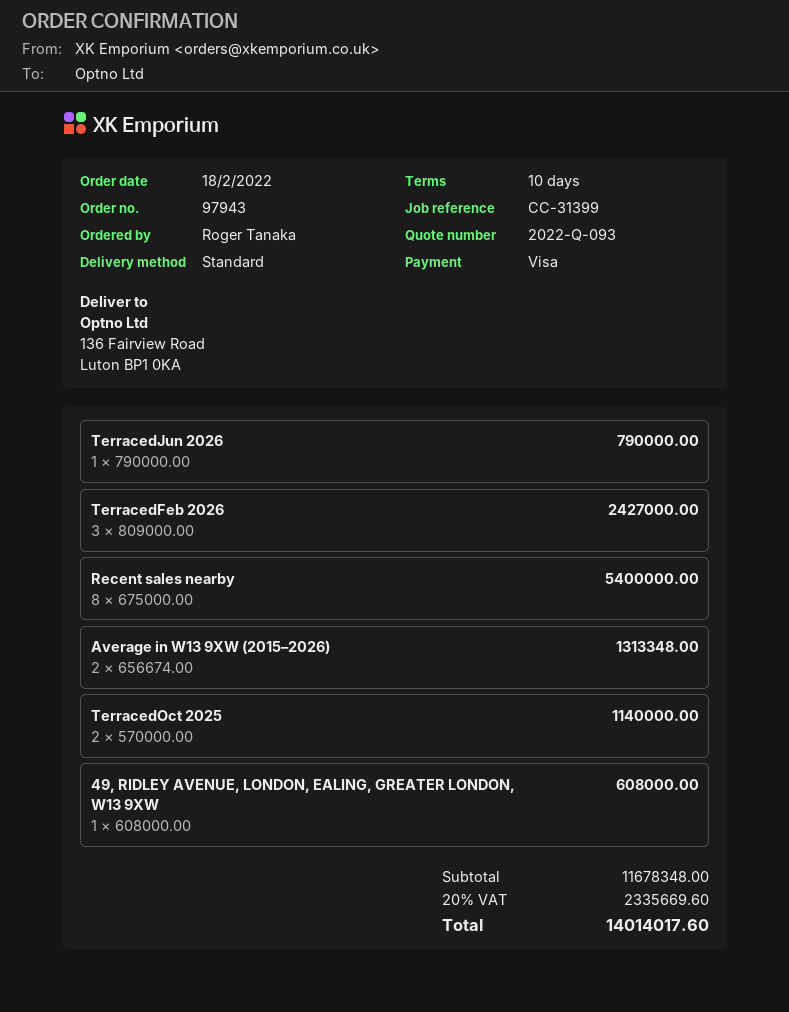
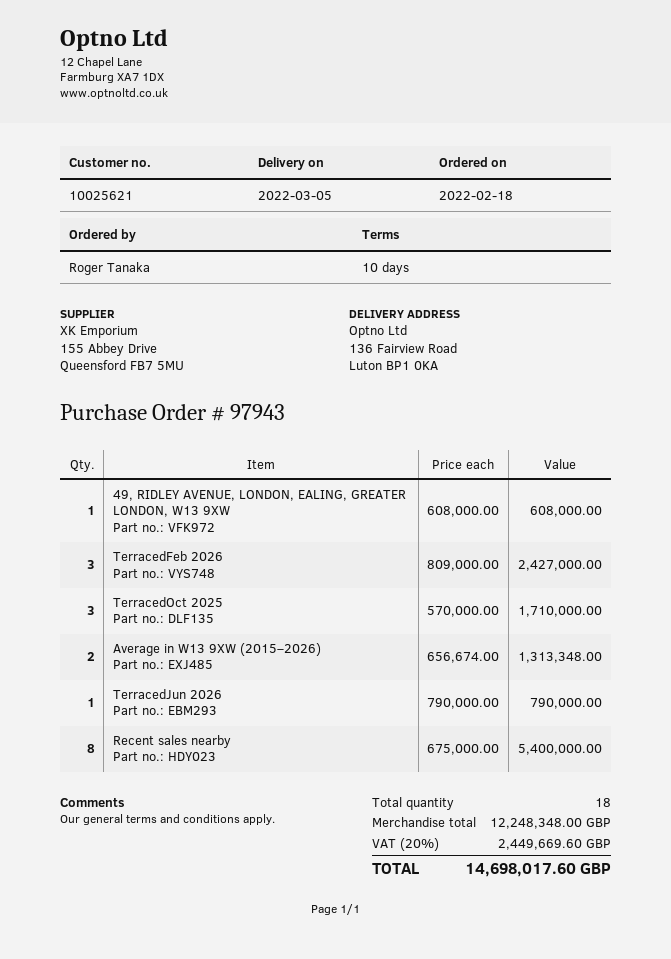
TerracedOct 2025: 2 x 570000.00 = 1140000.00 -> 3 x 570000.00 = 1710000.00
subtotal: 11678348.00 -> 12248348.00
tax: 20% = 2335669.60 -> 20% = 2449669.60
total: 14014017.60 -> 14698017.60

